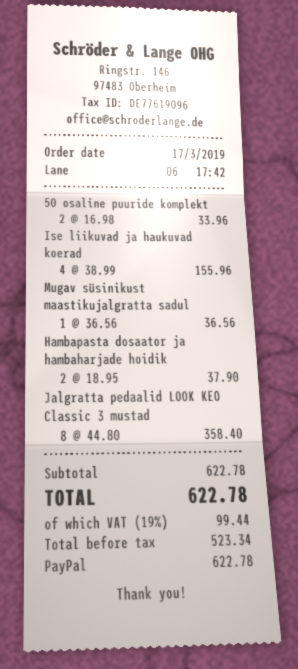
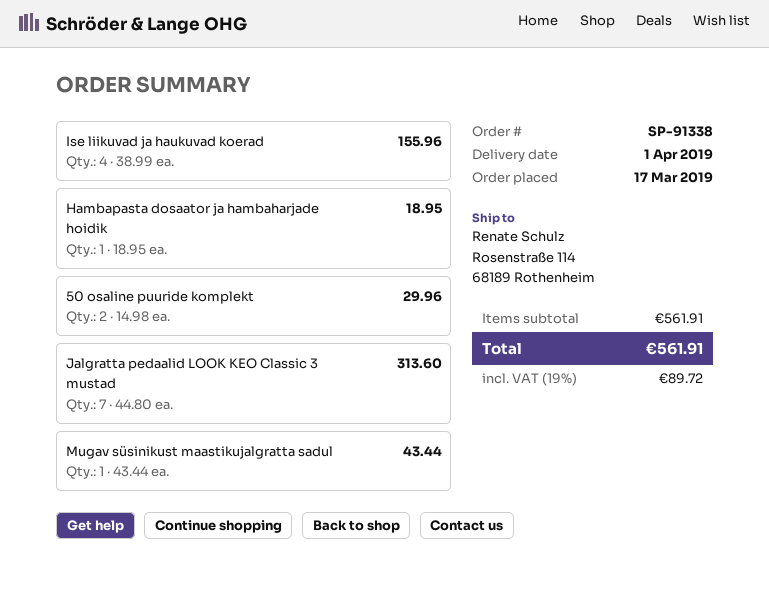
50 osaline puuride komplekt: 2 x 16.98 = 33.96 -> 2 x 14.98 = 29.96
Mugav süsinikust maastikujalgratta sadul: 1 x 36.56 = 36.56 -> 1 x 43.44 = 43.44
Hambapasta dosaator ja hambaharjade hoidik: 2 x 18.95 = 37.90 -> 1 x 18.95 = 18.95
Jalgratta pedaalid LOOK KEO Classic 3 mustad: 8 x 44.80 = 358.40 -> 7 x 44.80 = 313.60
subtotal: 622.78 -> 561.91
tax: 19% = 99.44 -> 19% = 89.72
total: 622.78 -> 561.91

